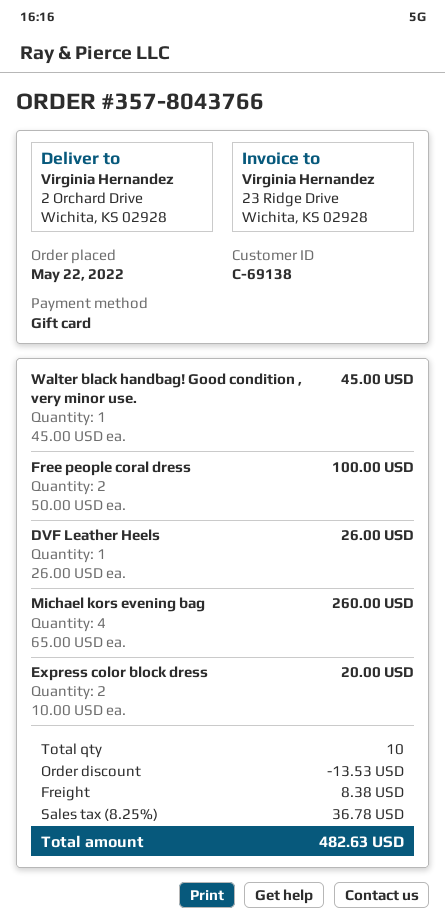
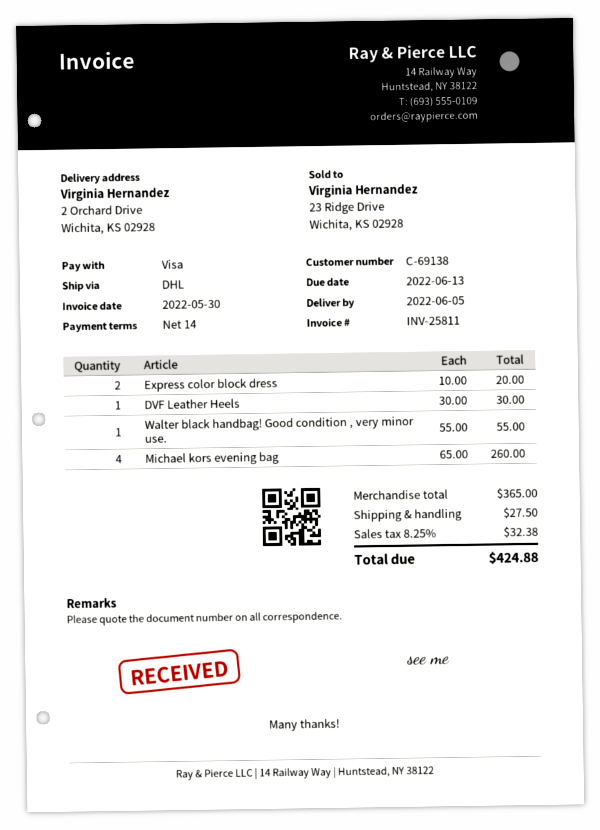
payment method: gift card -> Visa
Walter black handbag! Good condition , very minor use.: 1 x 45.00 = 45.00 -> 1 x 55.00 = 55.00
Free people coral dress: 2 x 50.00 = 100.00 -> none
DVF Leather Heels: 1 x 26.00 = 26.00 -> 1 x 30.00 = 30.00
discount: 13.53 -> none
shipping: 8.38 -> 27.50
tax: 8.25% = 36.78 -> 8.25% = 32.38
total: 482.63 -> 424.88

